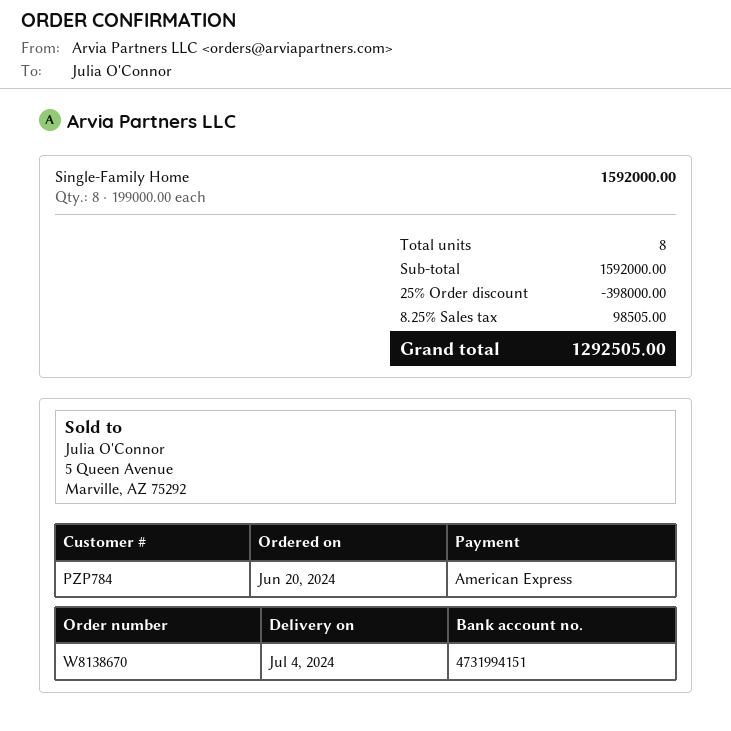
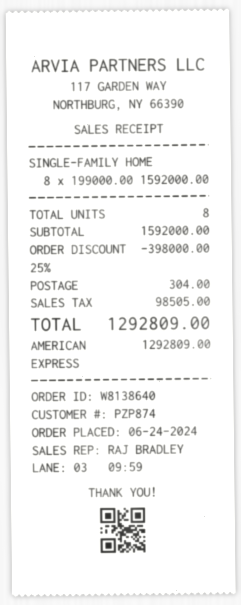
order number: W8138670 -> W8138640
order date: 2024-06-20 -> 2024-06-24
customer number: PZP784 -> PZP874
shipping: none -> 304.00
total: 1292505.00 -> 1292809.00

